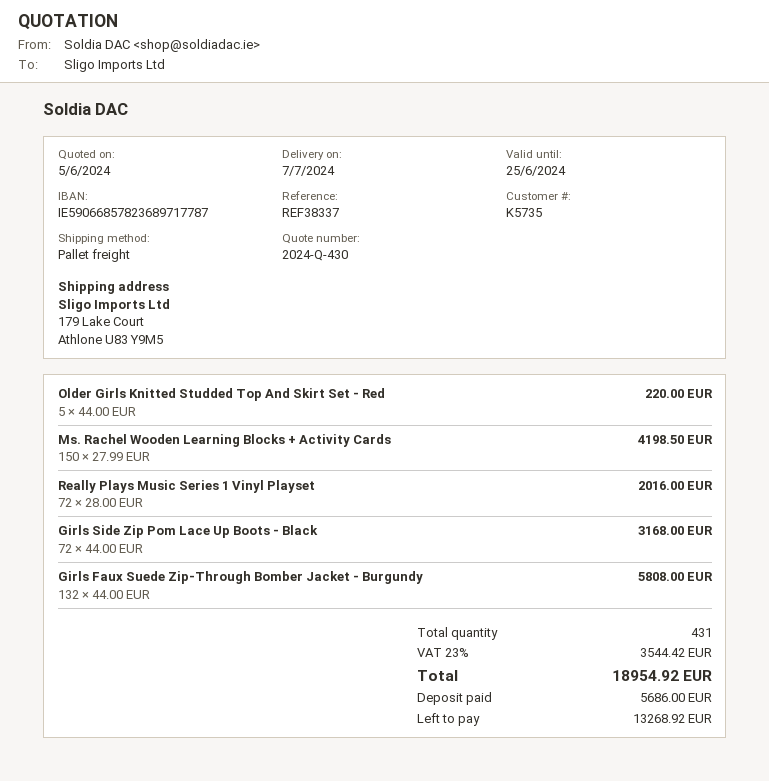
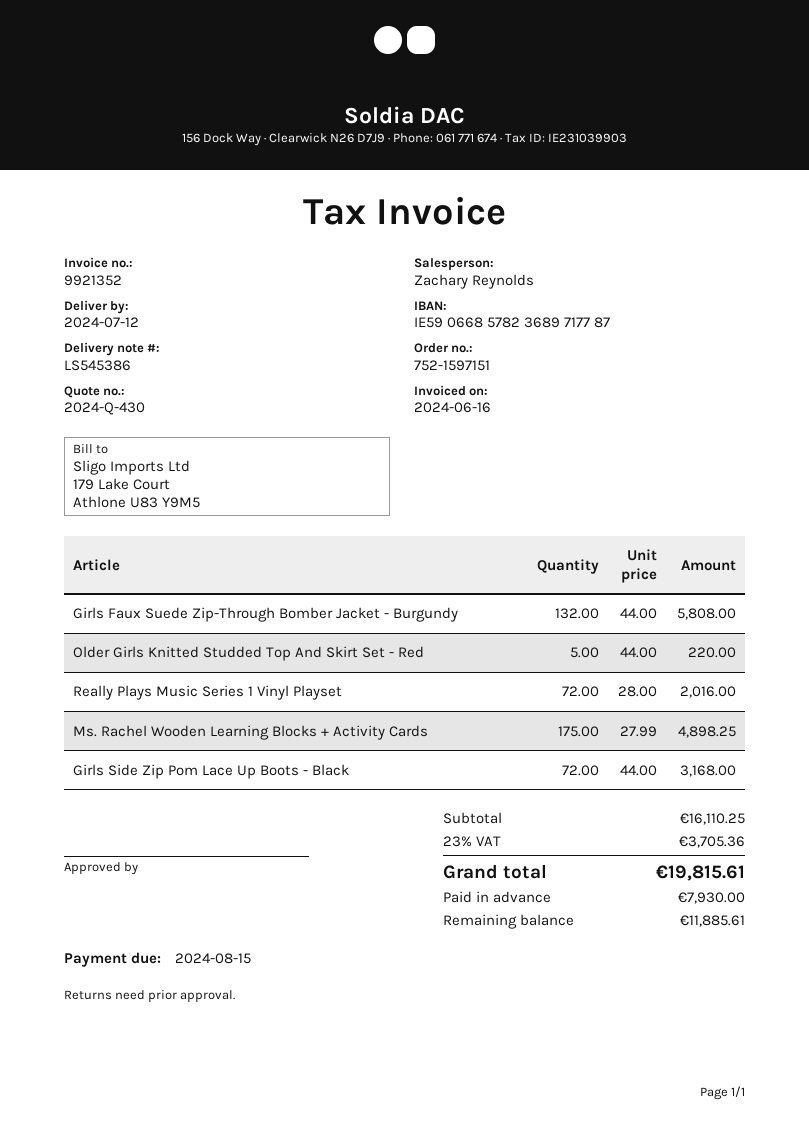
delivery date: 2024-07-07 -> 2024-07-12
Ms. Rachel Wooden Learning Blocks + Activity Cards: 150 x 27.99 = 4198.50 -> 175 x 27.99 = 4898.25
tax: 23% = 3544.42 -> 23% = 3705.36
total: 18954.92 -> 19815.61
deposit: 5686.00 -> 7930.00
balance: 13268.92 -> 11885.61

